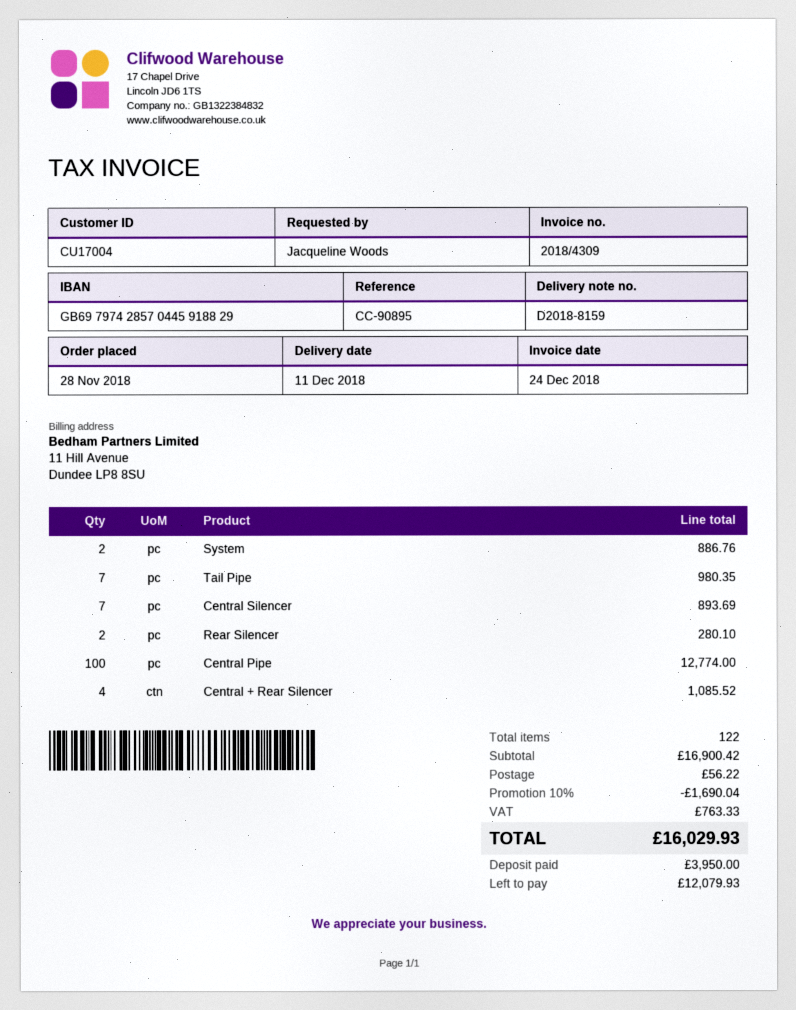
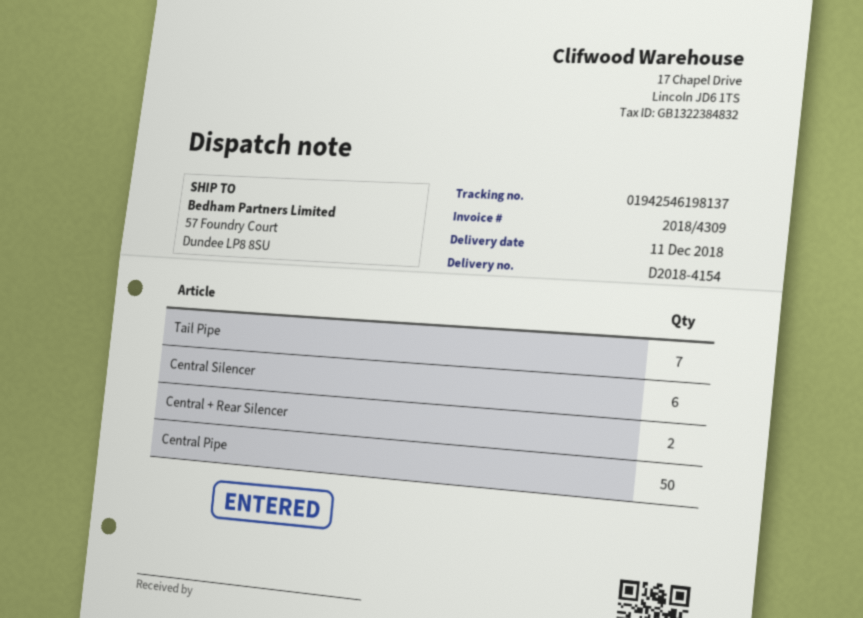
delivery note number: D2018-8159 -> D2018-4154
System: 2 -> none
Central Silencer: 7 -> 6
Rear Silencer: 2 -> none
Central Pipe: 100 -> 50
Central + Rear Silencer: 4 -> 2

